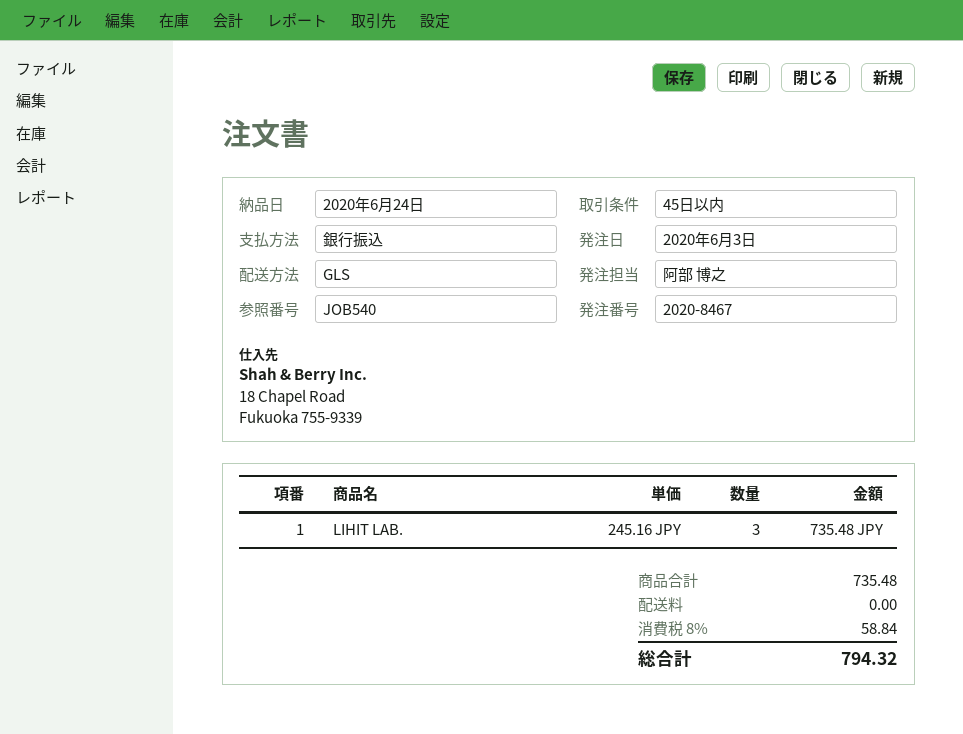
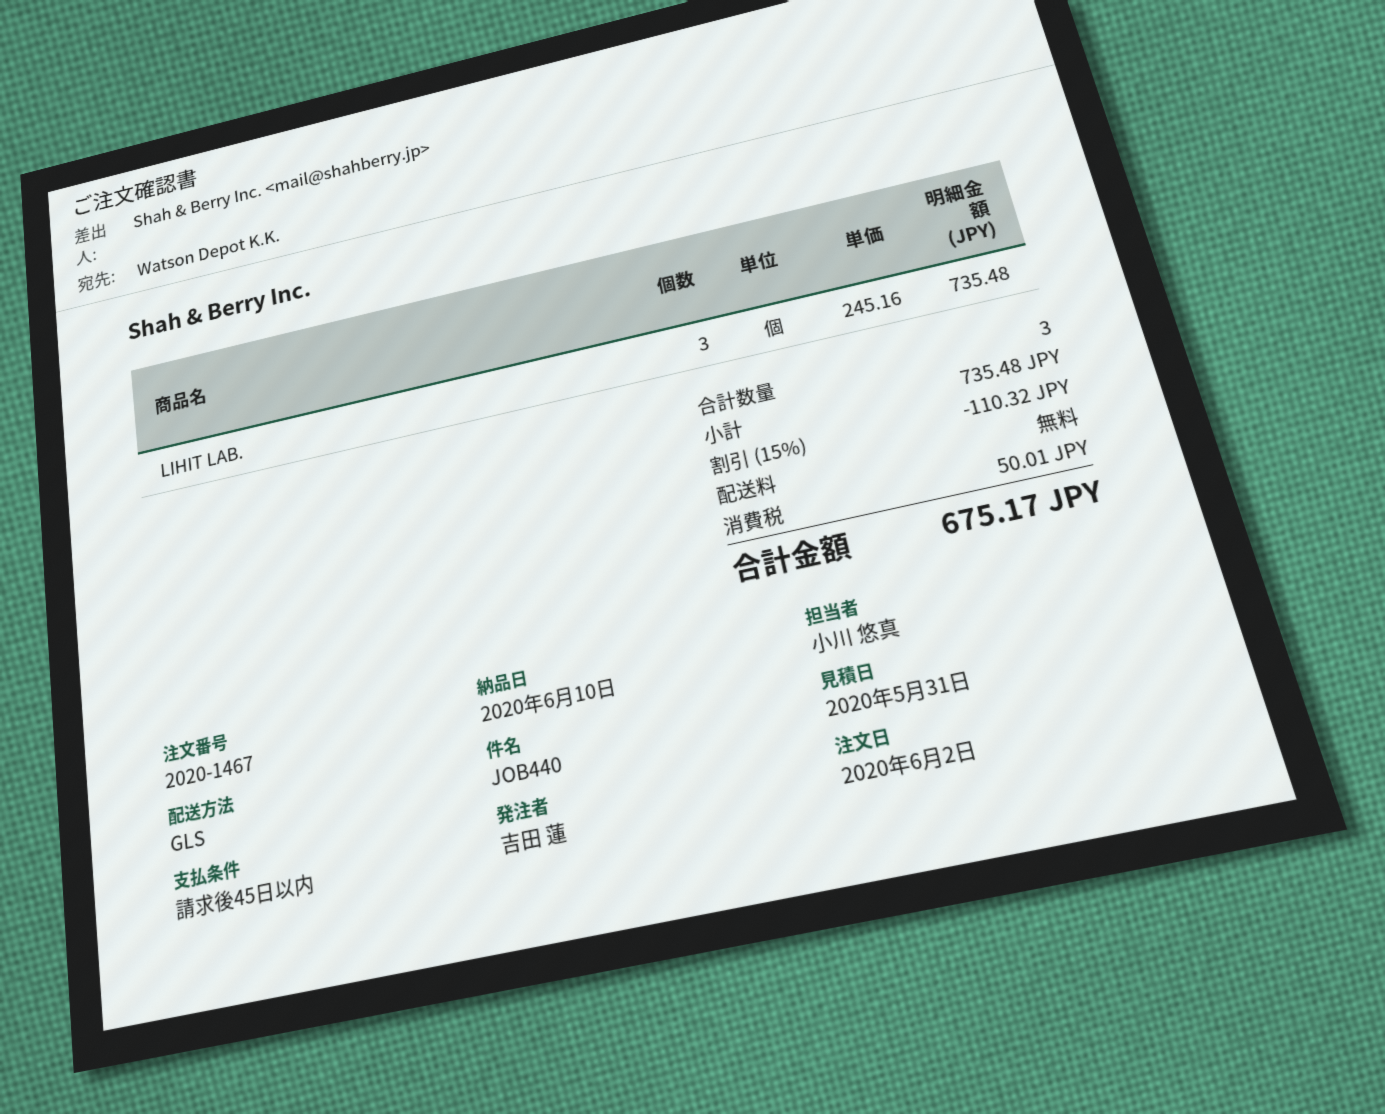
order number: 2020-8467 -> 2020-1467
order date: 2020-06-03 -> 2020-06-02
delivery date: 2020-06-24 -> 2020-06-10
reference: JOB540 -> JOB440
ordered by: 阿部 博之 -> 吉田 蓮
discount: none -> 15% = 110.32
tax: 58.84 -> 50.01
total: 794.32 -> 675.17

